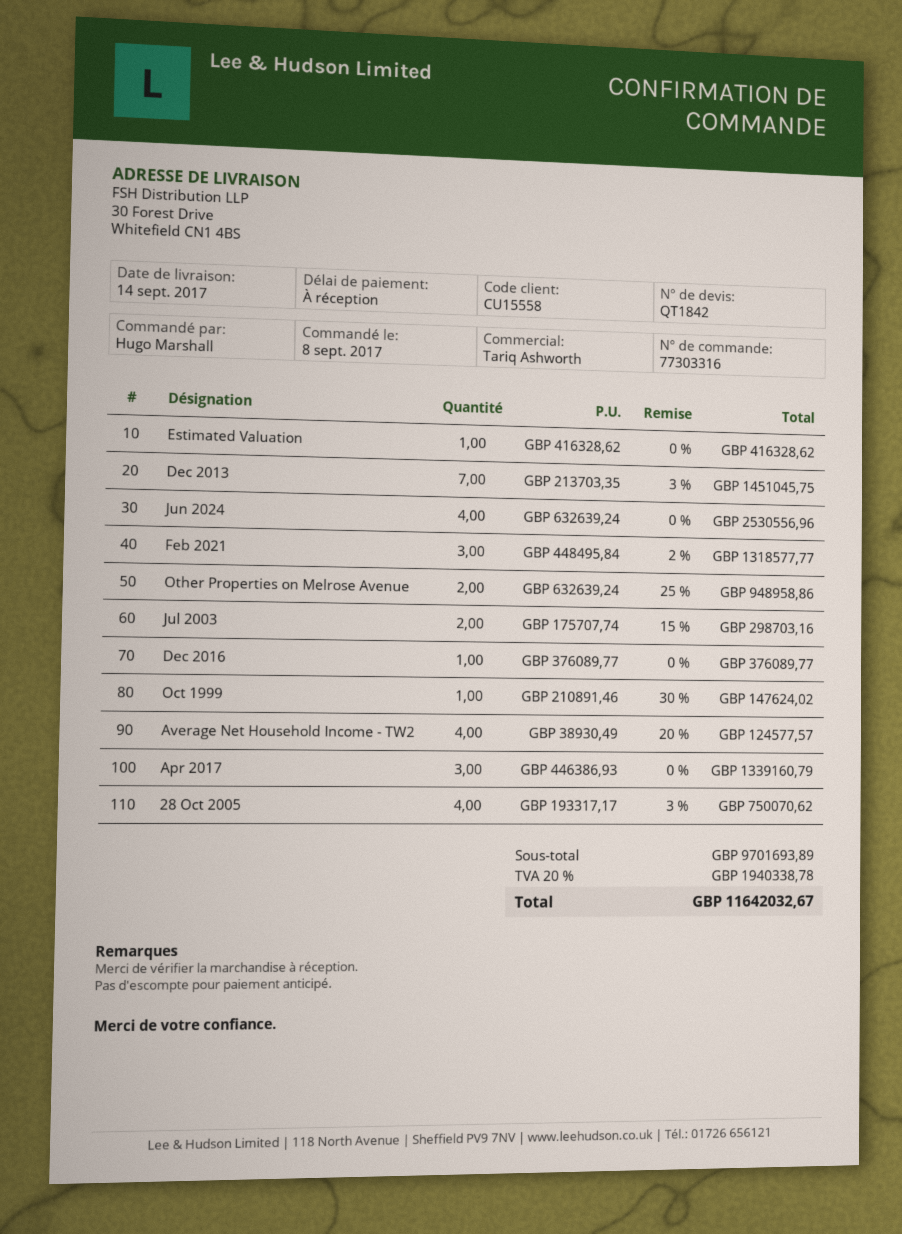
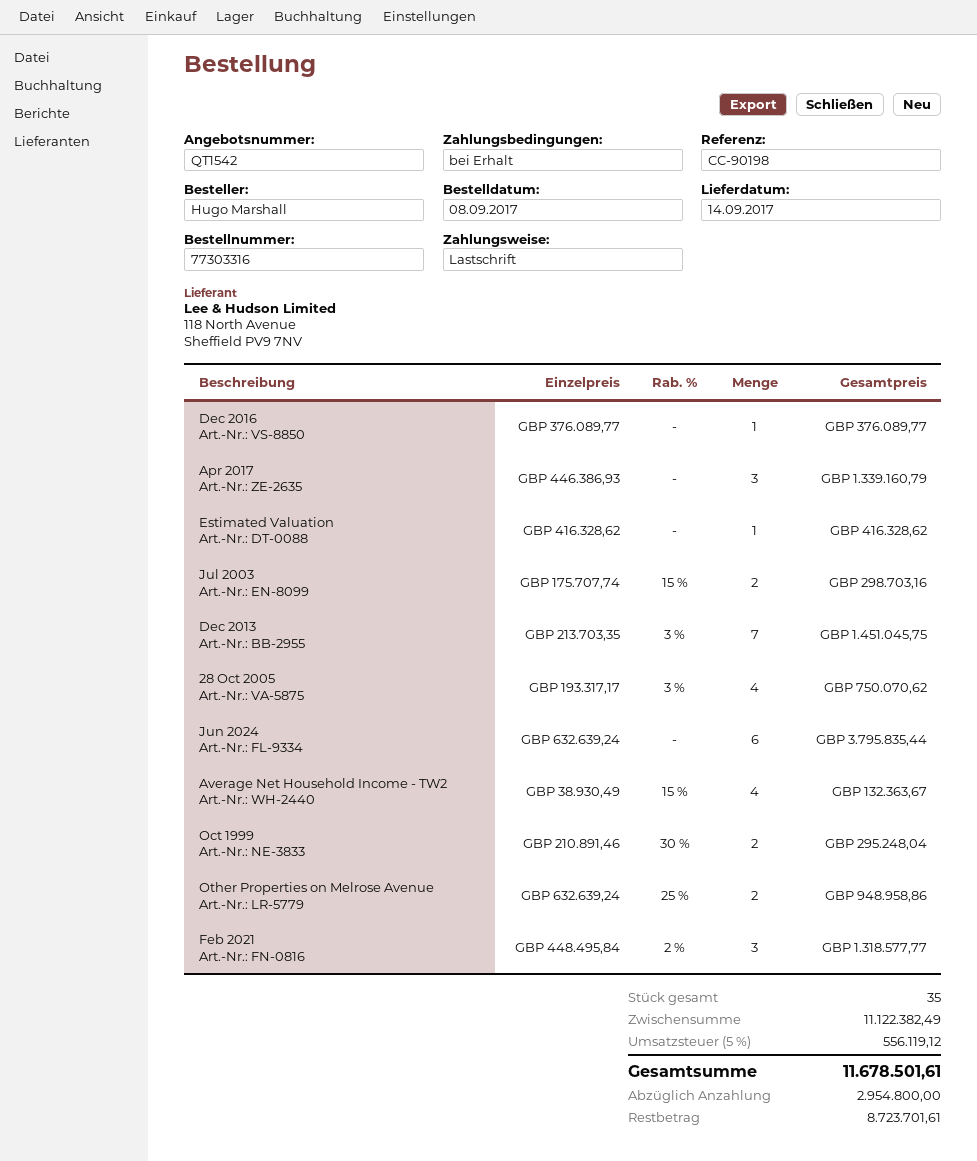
quote number: QT1842 -> QT1542
Jun 2024: 4 x 632639.24 = 2530556.96 -> 6 x 632639.24 = 3795835.44
Oct 1999: 1 x 210891.46 - 30% = 147624.02 -> 2 x 210891.46 - 30% = 295248.04
Average Net Household Income - TW2: 4 x 38930.49 - 20% = 124577.57 -> 4 x 38930.49 - 15% = 132363.67
subtotal: 9701693.89 -> 11122382.49
tax: 20% = 1940338.78 -> 5% = 556119.12
total: 11642032.67 -> 11678501.61

